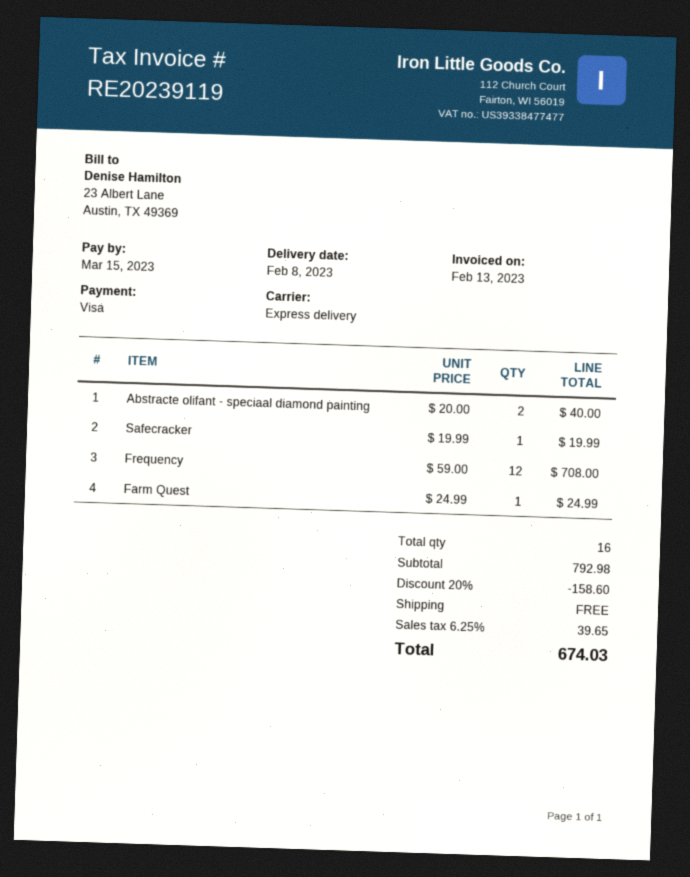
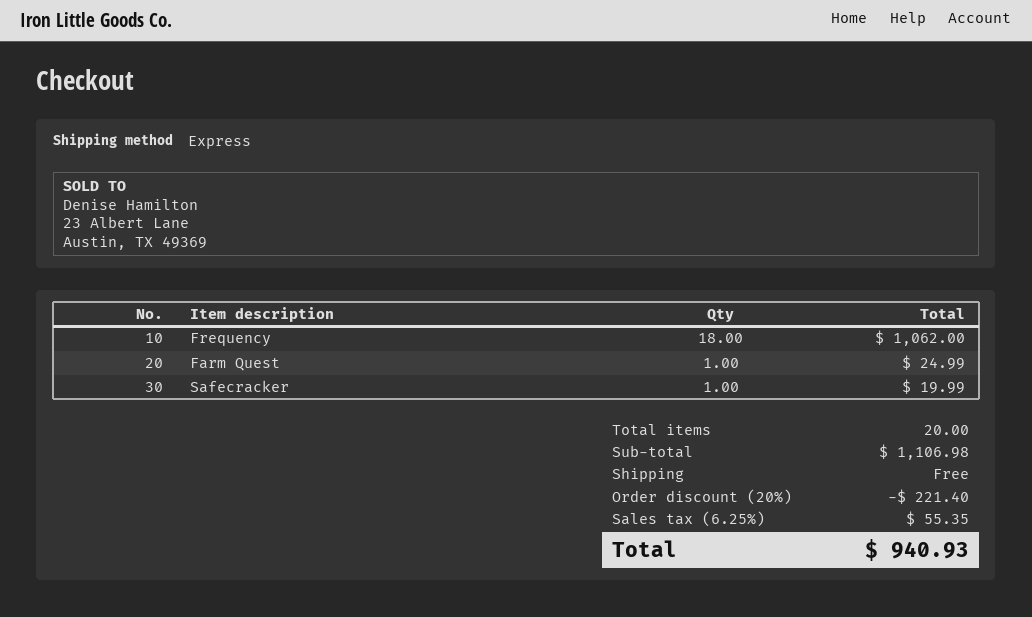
Abstracte olifant - speciaal diamond painting: 2 for 40.00 -> none
Frequency: 12 for 708.00 -> 18 for 1062.00
total quantity: 16 -> 20
subtotal: 792.98 -> 1106.98
discount: 20% = 158.60 -> 20% = 221.40
tax: 6.25% = 39.65 -> 6.25% = 55.35
total: 674.03 -> 940.93

